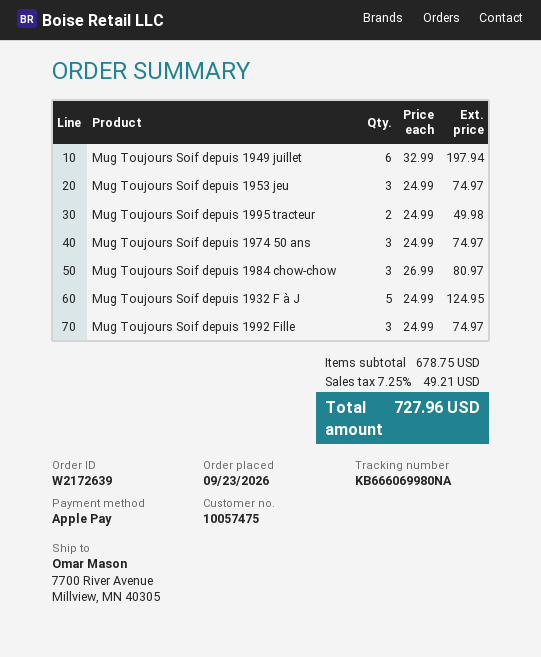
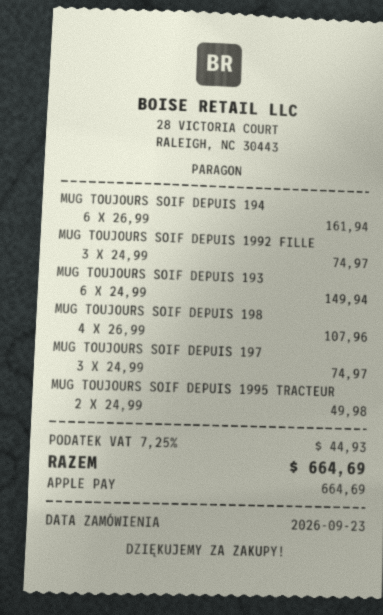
Mug Toujours Soif depuis 1949 juillet: 6 x 32.99 = 197.94 -> 6 x 26.99 = 161.94
Mug Toujours Soif depuis 1953 jeu: 3 x 24.99 = 74.97 -> none
Mug Toujours Soif depuis 1984 chow-chow: 3 x 26.99 = 80.97 -> 4 x 26.99 = 107.96
Mug Toujours Soif depuis 1932 F à J: 5 x 24.99 = 124.95 -> 6 x 24.99 = 149.94
tax: 7.25% = 49.21 -> 7.25% = 44.93
total: 727.96 -> 664.69

